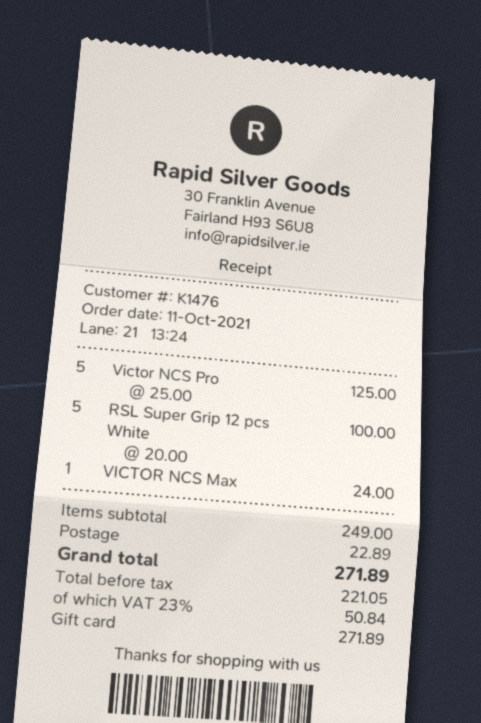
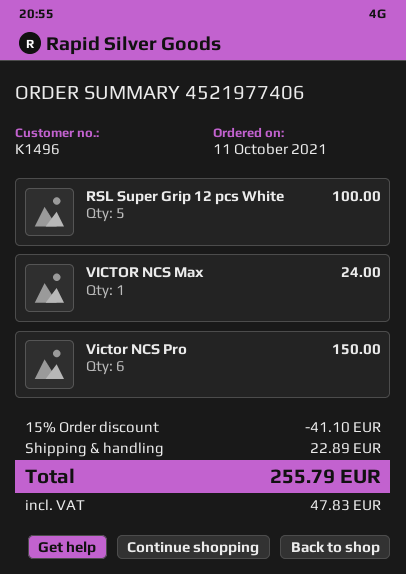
customer number: K1476 -> K1496
Victor NCS Pro: 5 for 125.00 -> 6 for 150.00
discount: none -> 15% = 41.10
tax: 50.84 -> 47.83
total: 271.89 -> 255.79

